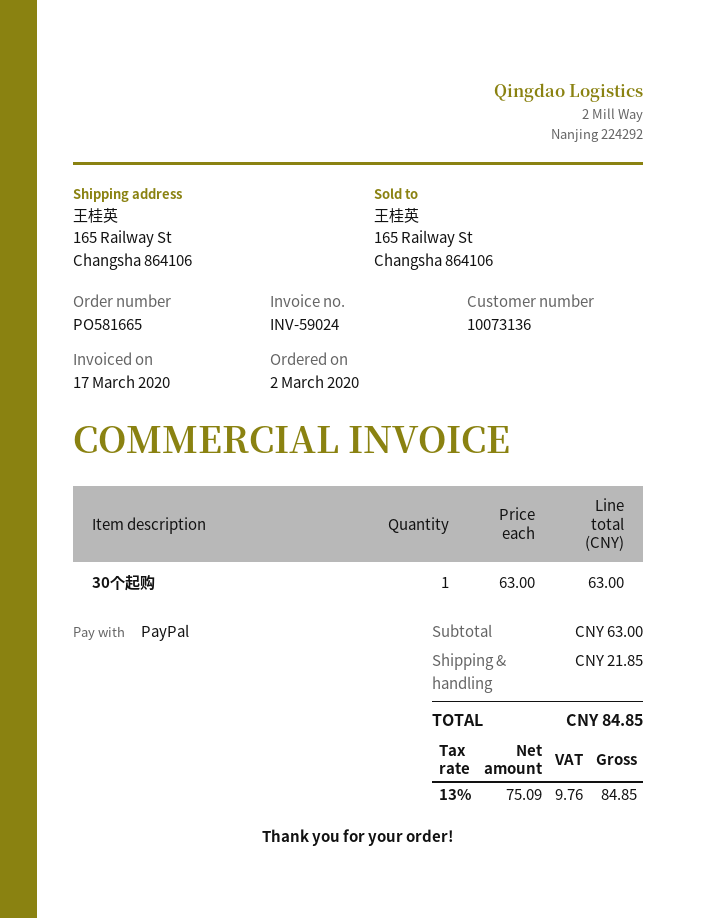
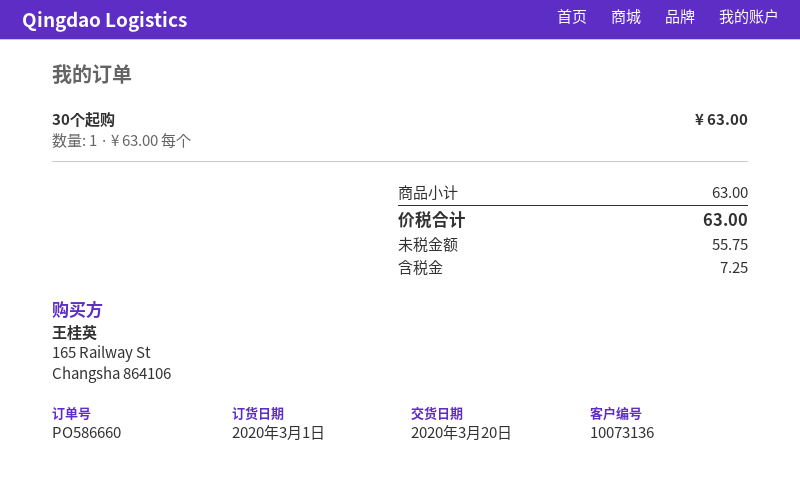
order number: PO581665 -> PO586660
order date: 2020-03-02 -> 2020-03-01
shipping: 21.85 -> none
net: 75.09 -> 55.75
tax: 9.76 -> 7.25
total: 84.85 -> 63.00

